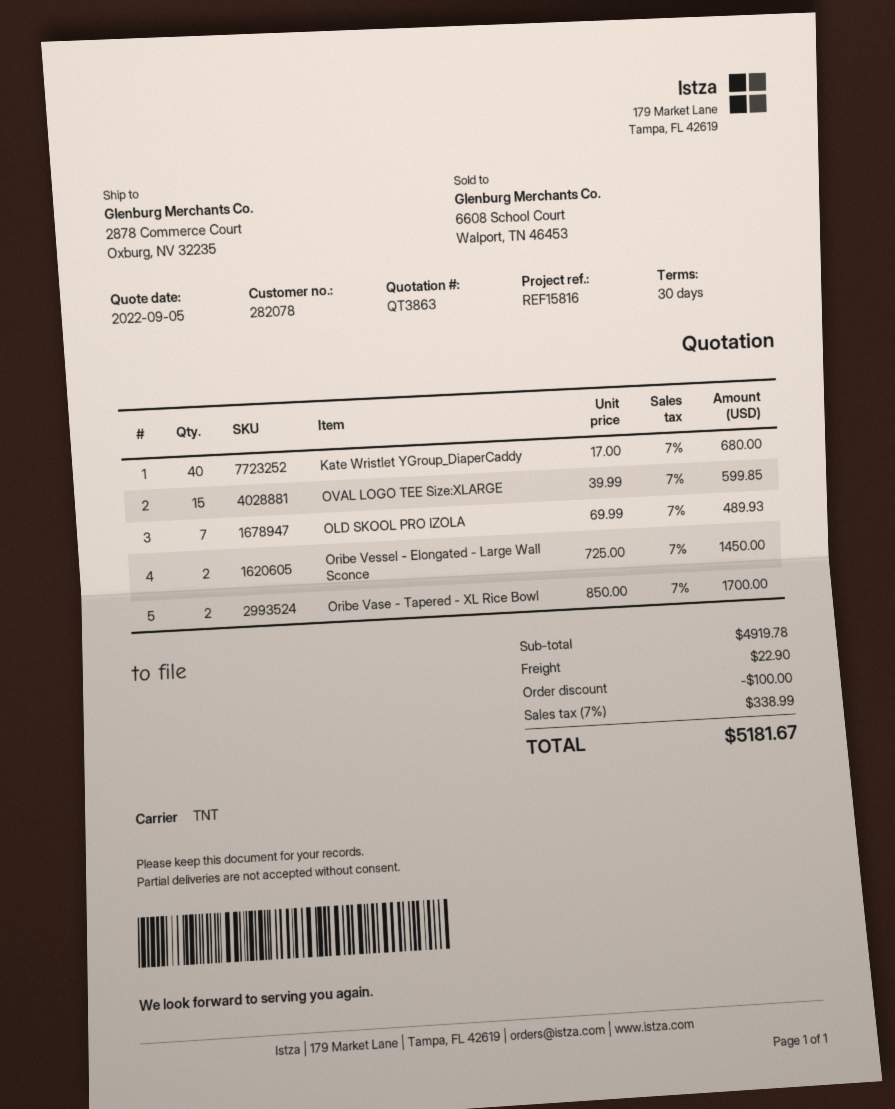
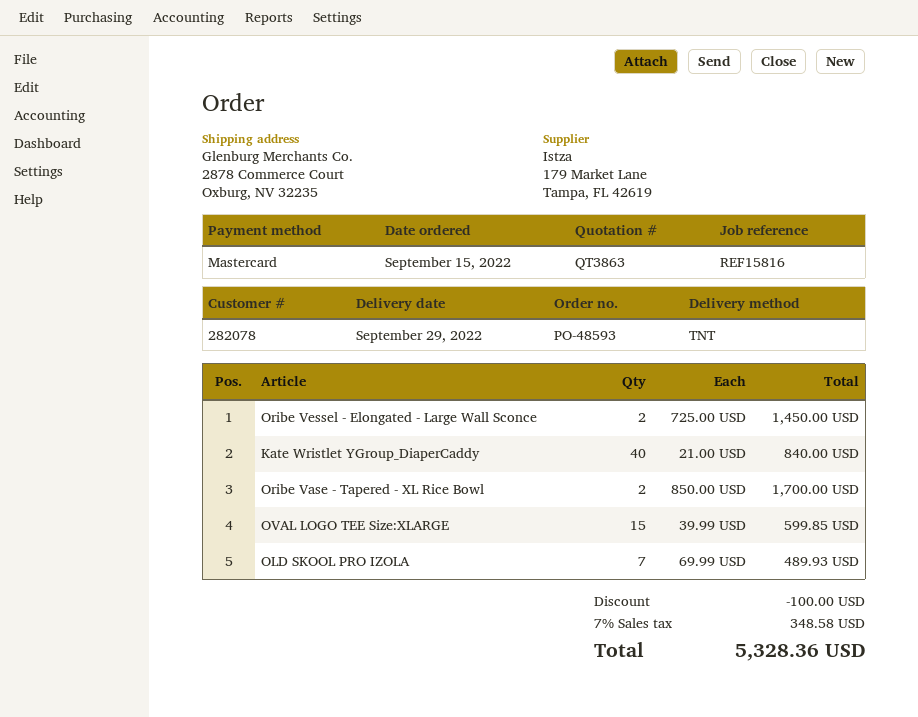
Kate Wristlet YGroup_DiaperCaddy: 40 x 17.00 = 680.00 -> 40 x 21.00 = 840.00
shipping: 22.90 -> none
tax: 7% = 338.99 -> 7% = 348.58
total: 5181.67 -> 5328.36

